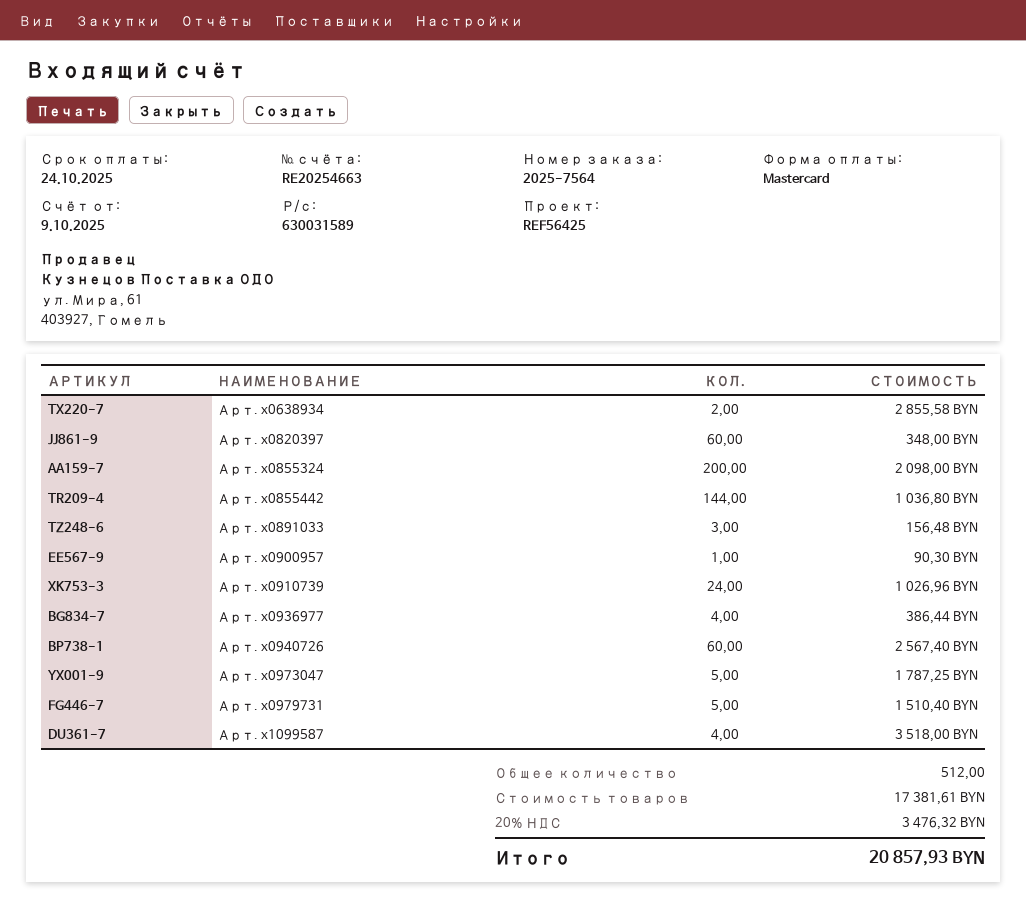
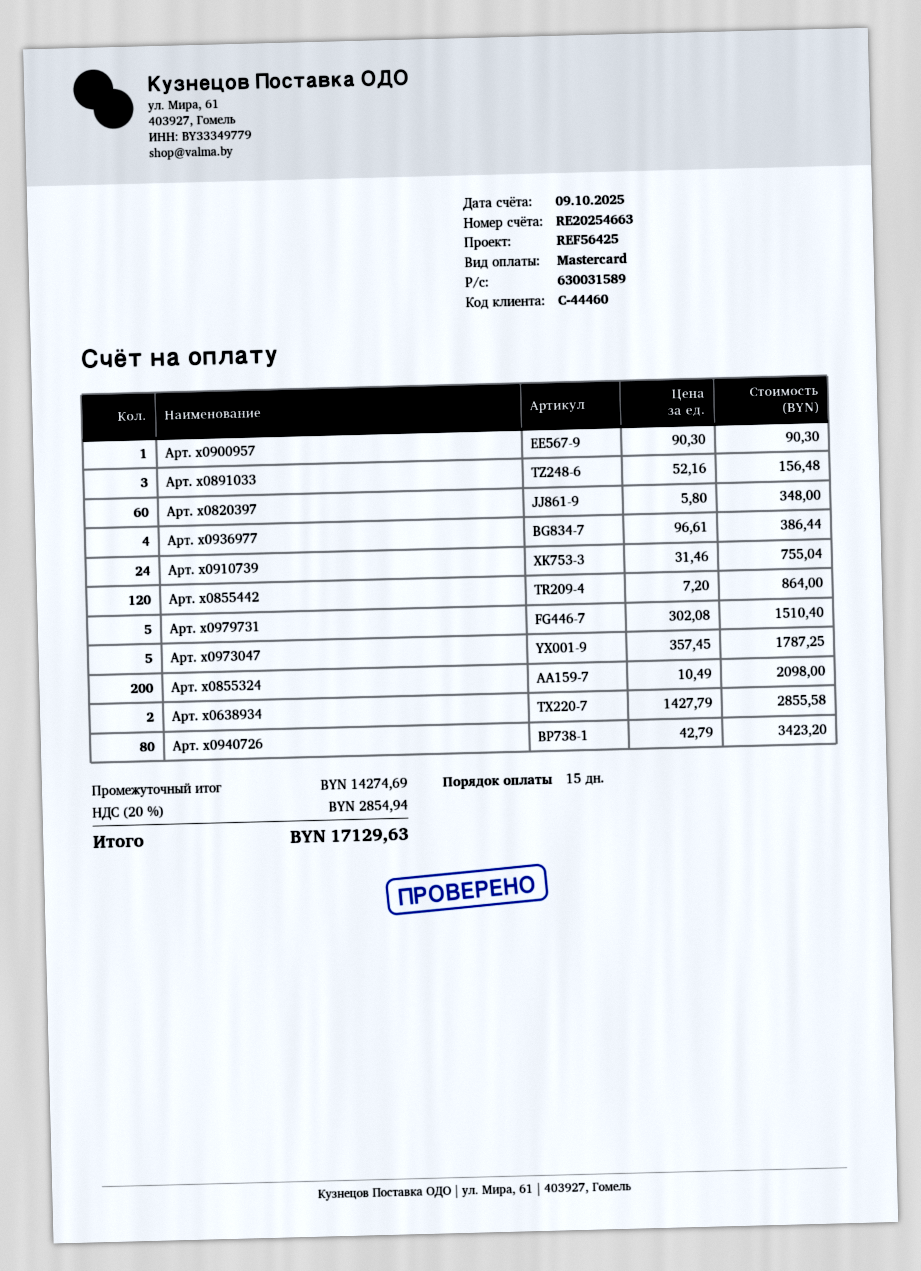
Арт. x0855442: 144 for 1036.80 -> 120 for 864.00
Арт. x0910739: 24 for 1026.96 -> 24 for 755.04
Арт. x0940726: 60 for 2567.40 -> 80 for 3423.20
Арт. x1099587: 4 for 3518.00 -> none
subtotal: 17381.61 -> 14274.69
tax: 20% = 3476.32 -> 20% = 2854.94
total: 20857.93 -> 17129.63

